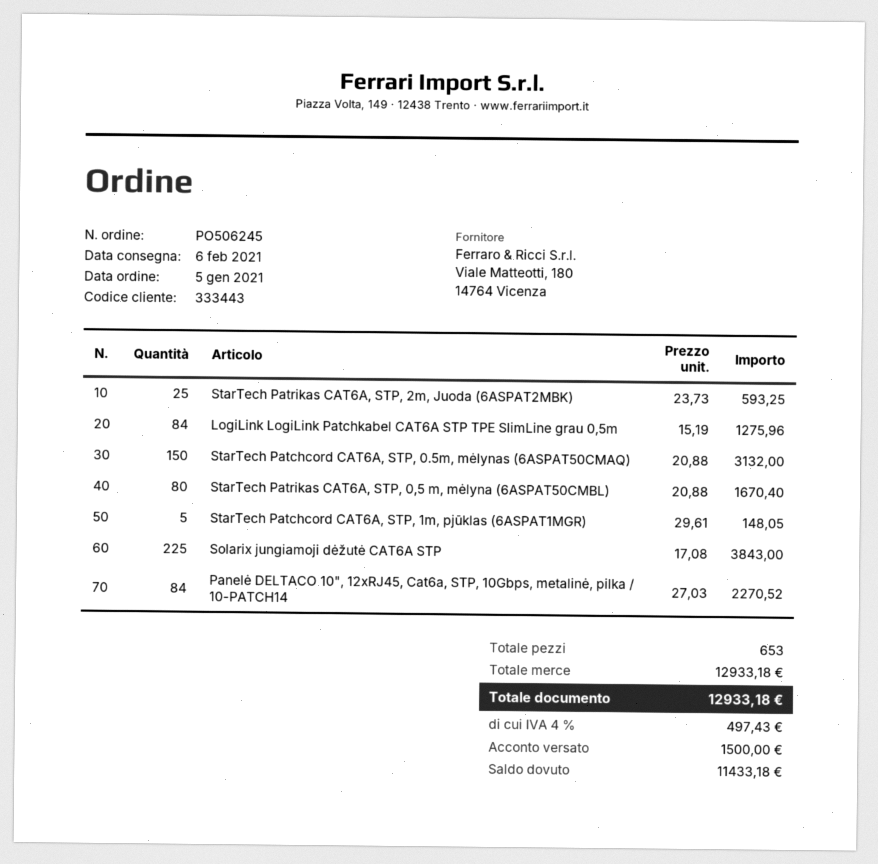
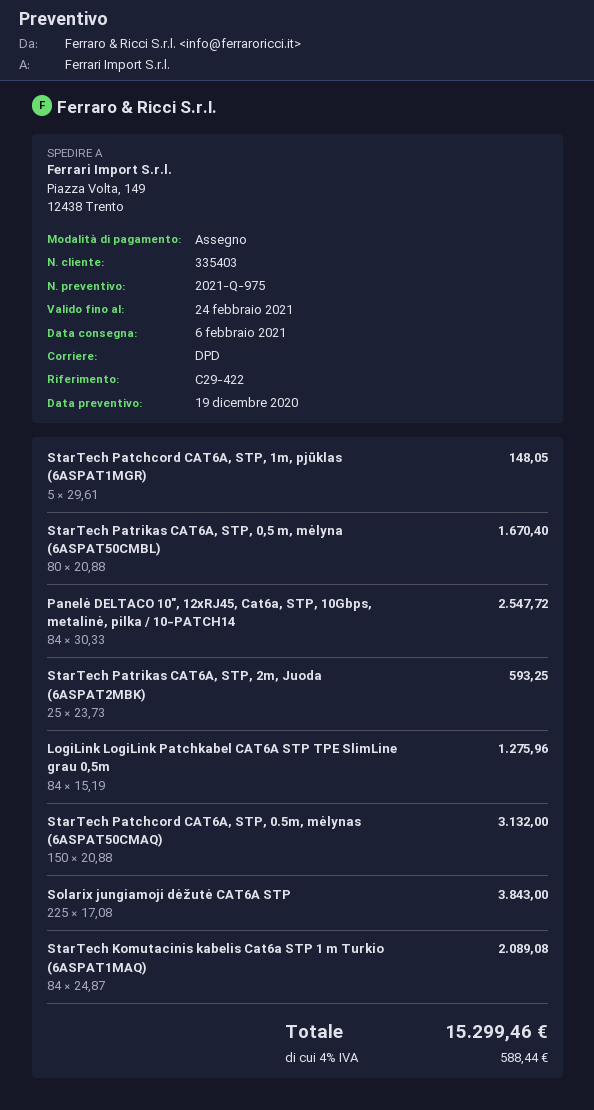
customer number: 333443 -> 335403
Panelė DELTACO 10", 12xRJ45, Cat6a, STP, 10Gbps, metalinė, pilka / 10-PATCH14: 84 x 27.03 = 2270.52 -> 84 x 30.33 = 2547.72
StarTech Komutacinis kabelis Cat6a STP 1 m Turkio (6ASPAT1MAQ): none -> 84 x 24.87 = 2089.08
tax: 4% = 497.43 -> 4% = 588.44
total: 12933.18 -> 15299.46

